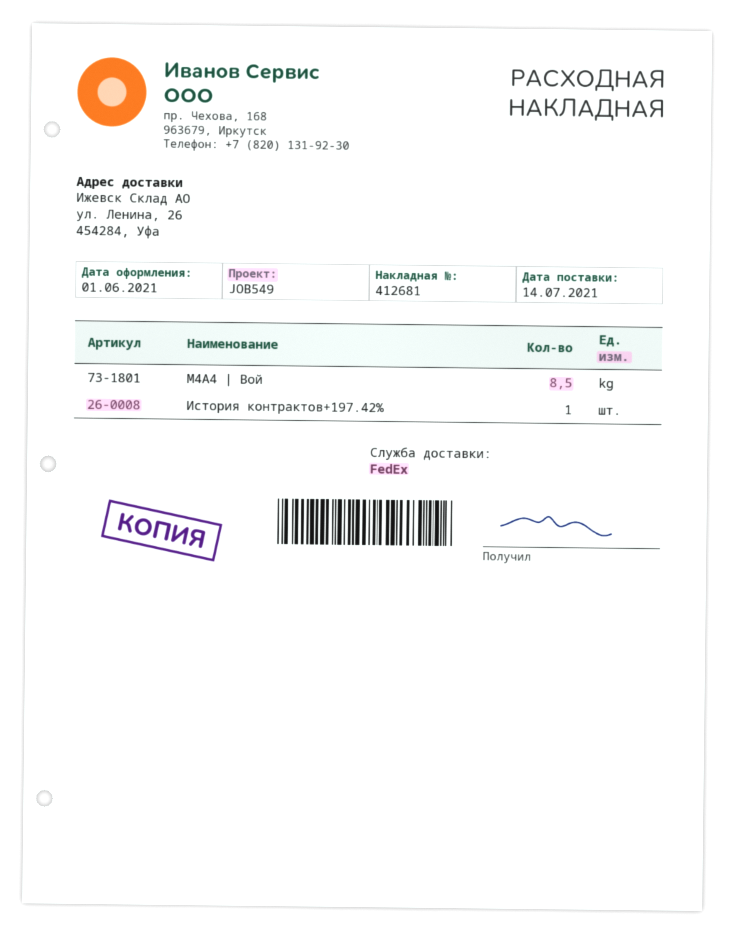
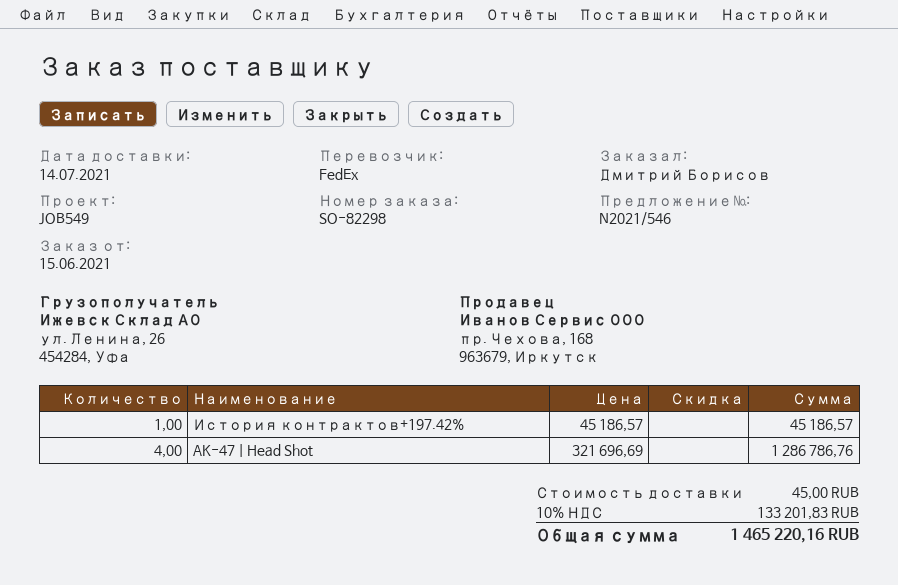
order date: 2021-06-01 -> 2021-06-15
M4A4 | Вой: 8.5 -> none
AK-47 | Head Shot: none -> 4

